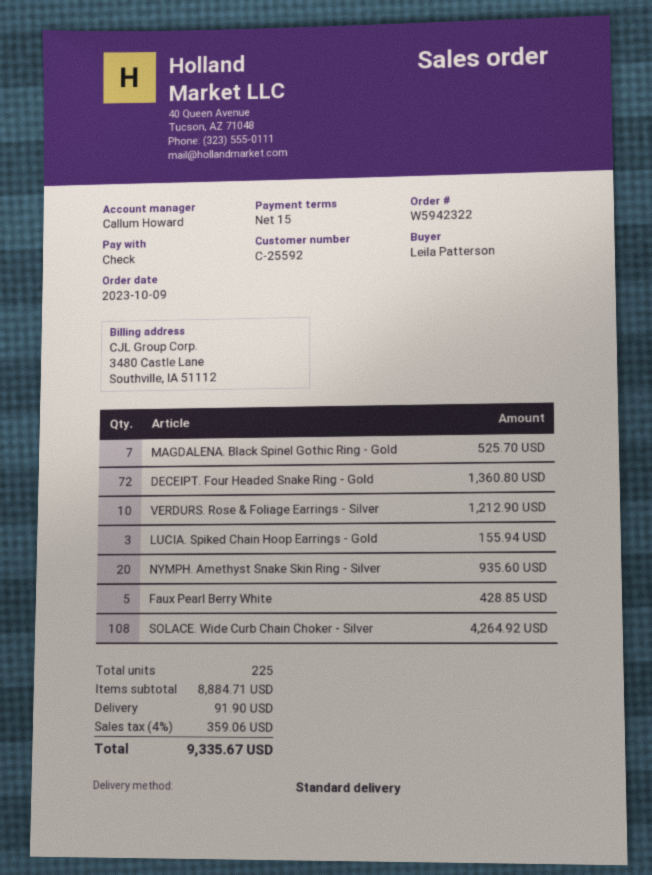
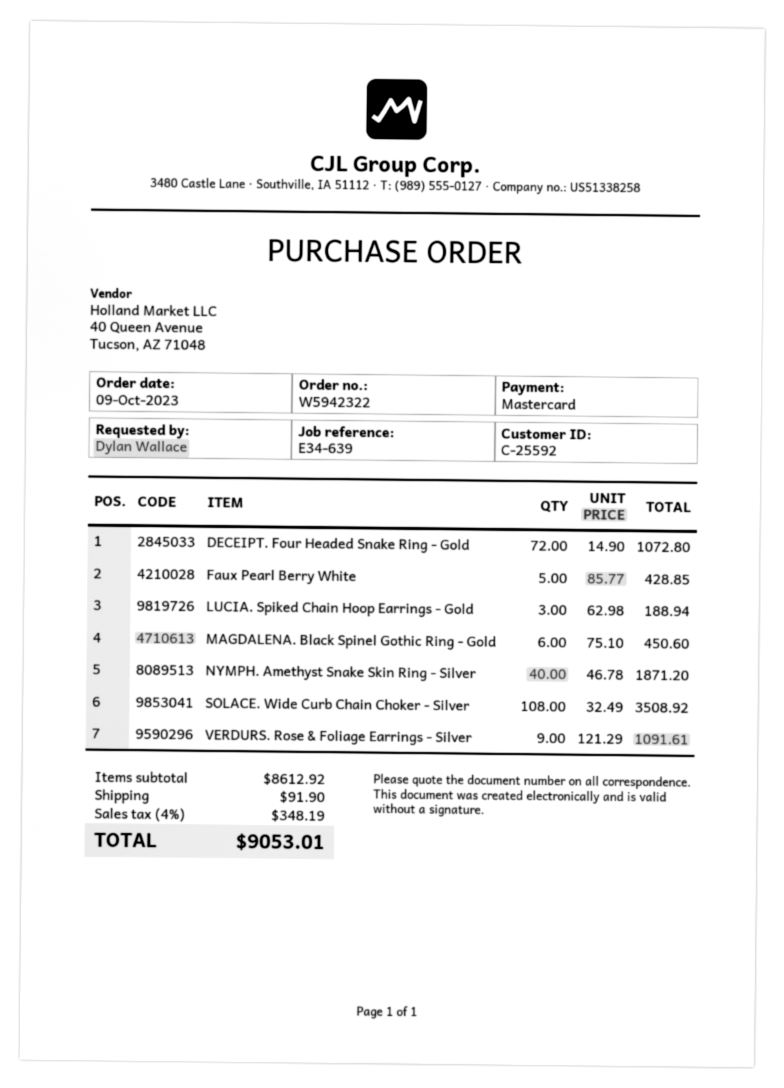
ordered by: Leila Patterson -> Dylan Wallace
payment method: cheque -> Mastercard
MAGDALENA. Black Spinel Gothic Ring - Gold: 7 for 525.70 -> 6 for 450.60
DECEIPT. Four Headed Snake Ring - Gold: 72 for 1360.80 -> 72 for 1072.80
VERDURS. Rose & Foliage Earrings - Silver: 10 for 1212.90 -> 9 for 1091.61
LUCIA. Spiked Chain Hoop Earrings - Gold: 3 for 155.94 -> 3 for 188.94
NYMPH. Amethyst Snake Skin Ring - Silver: 20 for 935.60 -> 40 for 1871.20
SOLACE. Wide Curb Chain Choker - Silver: 108 for 4264.92 -> 108 for 3508.92
subtotal: 8884.71 -> 8612.92
tax: 4% = 359.06 -> 4% = 348.19
total: 9335.67 -> 9053.01

